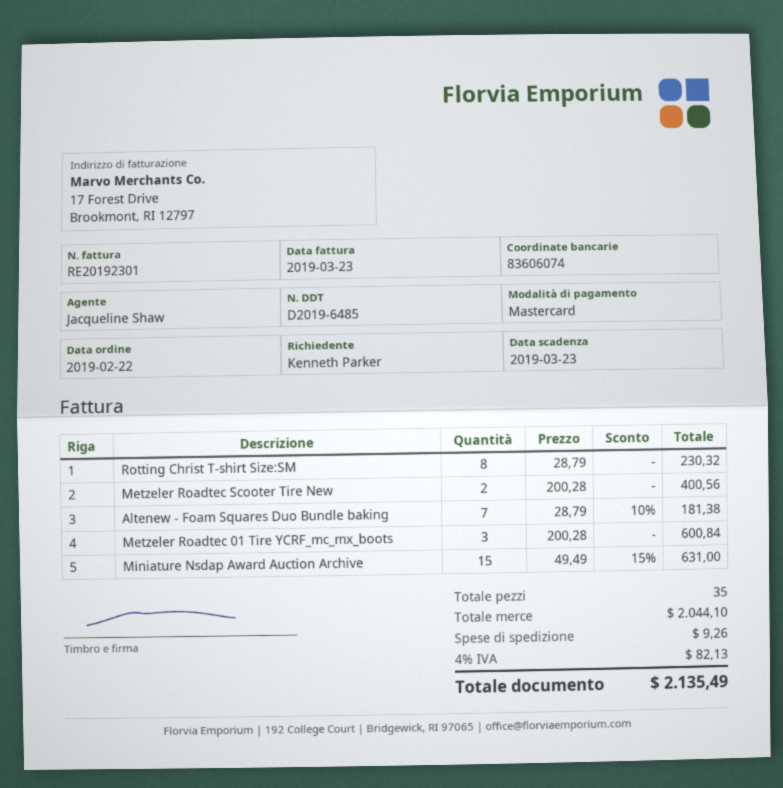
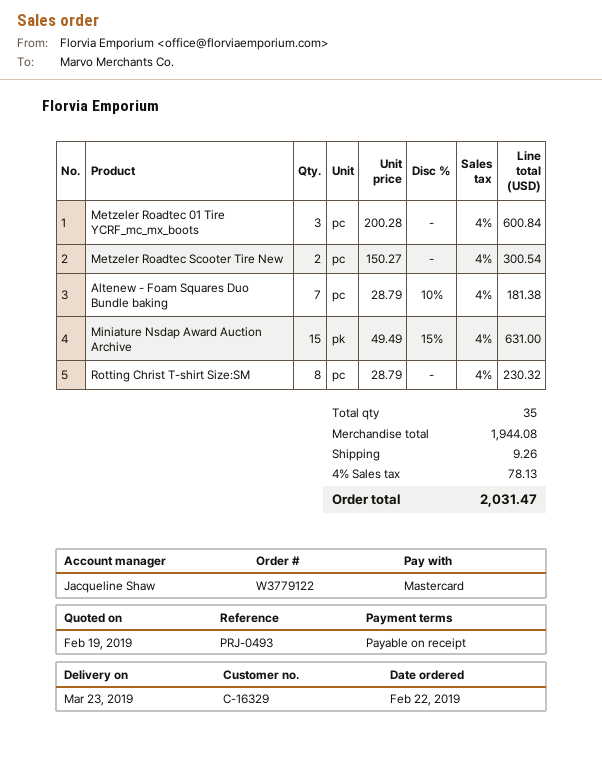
Metzeler Roadtec Scooter Tire New: 2 x 200.28 = 400.56 -> 2 x 150.27 = 300.54
subtotal: 2044.10 -> 1944.08
tax: 4% = 82.13 -> 4% = 78.13
total: 2135.49 -> 2031.47

